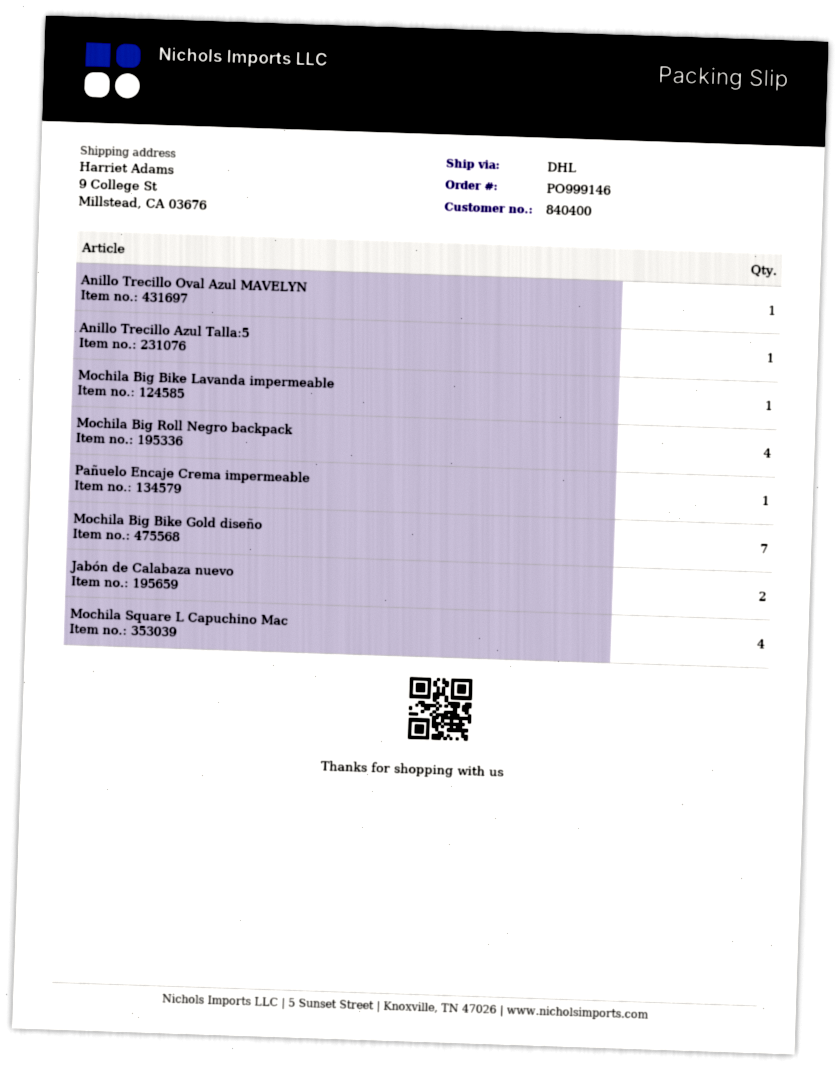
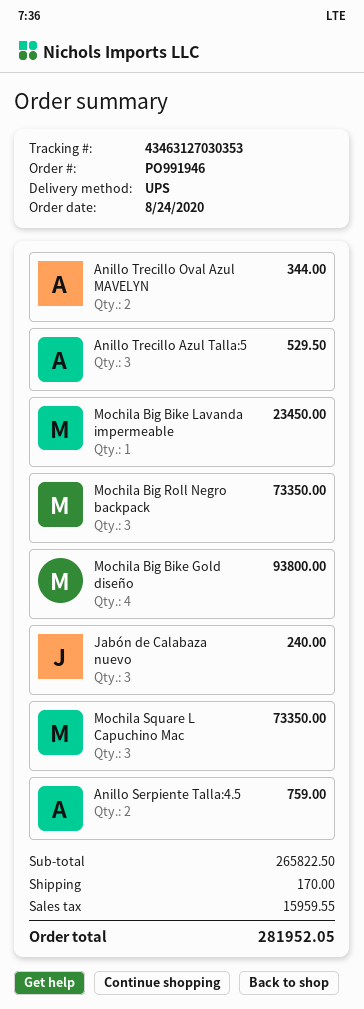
order number: PO999146 -> PO991946
shipping method: DHL -> UPS
Anillo Trecillo Oval Azul MAVELYN: 1 -> 2
Anillo Trecillo Azul Talla:5: 1 -> 3
Mochila Big Roll Negro backpack: 4 -> 3
Pañuelo Encaje Crema impermeable: 1 -> none
Mochila Big Bike Gold diseño: 7 -> 4
Jabón de Calabaza nuevo: 2 -> 3
Mochila Square L Capuchino Mac: 4 -> 3
Anillo Serpiente Talla:4.5: none -> 2

